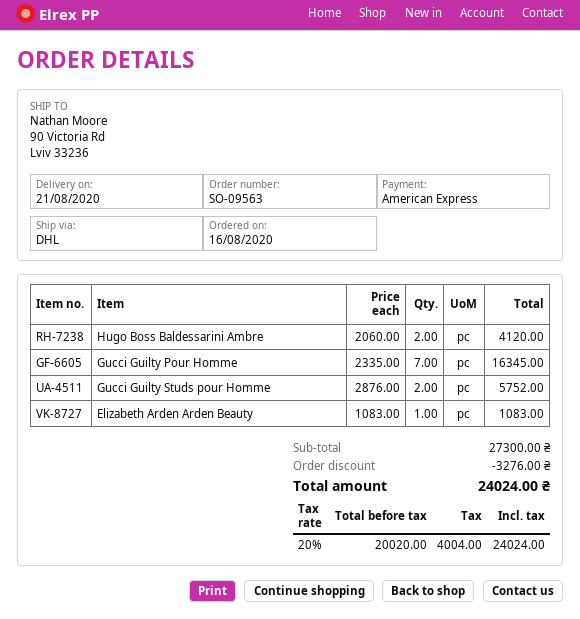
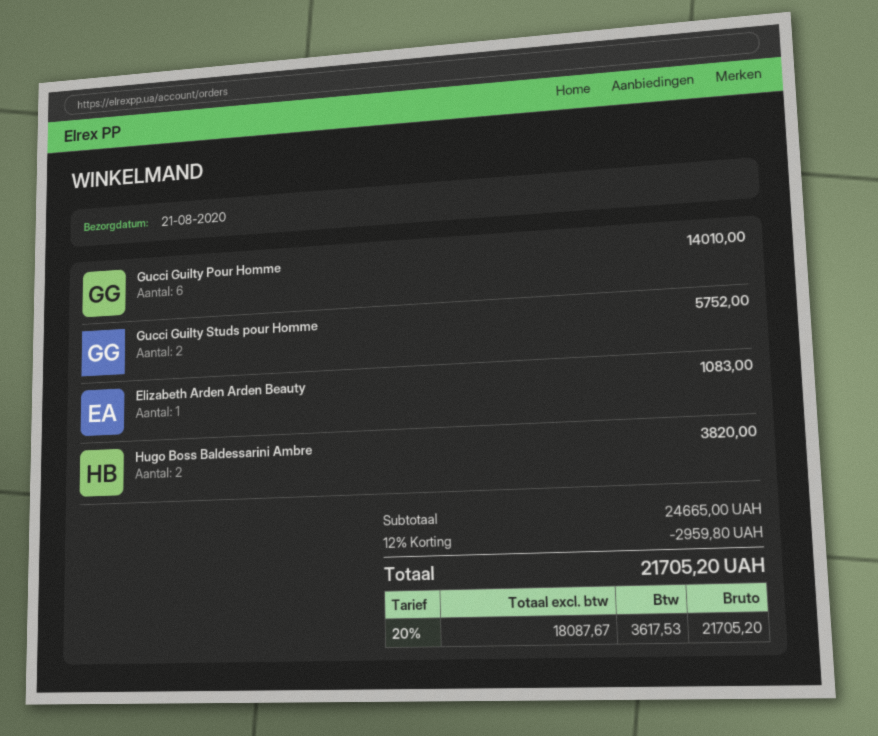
Hugo Boss Baldessarini Ambre: 2 for 4120.00 -> 2 for 3820.00
Gucci Guilty Pour Homme: 7 for 16345.00 -> 6 for 14010.00
subtotal: 27300.00 -> 24665.00
discount: 3276.00 -> 2959.80
net: 20020.00 -> 18087.67
tax: 20% = 4004.00 -> 20% = 3617.53
total: 24024.00 -> 21705.20

